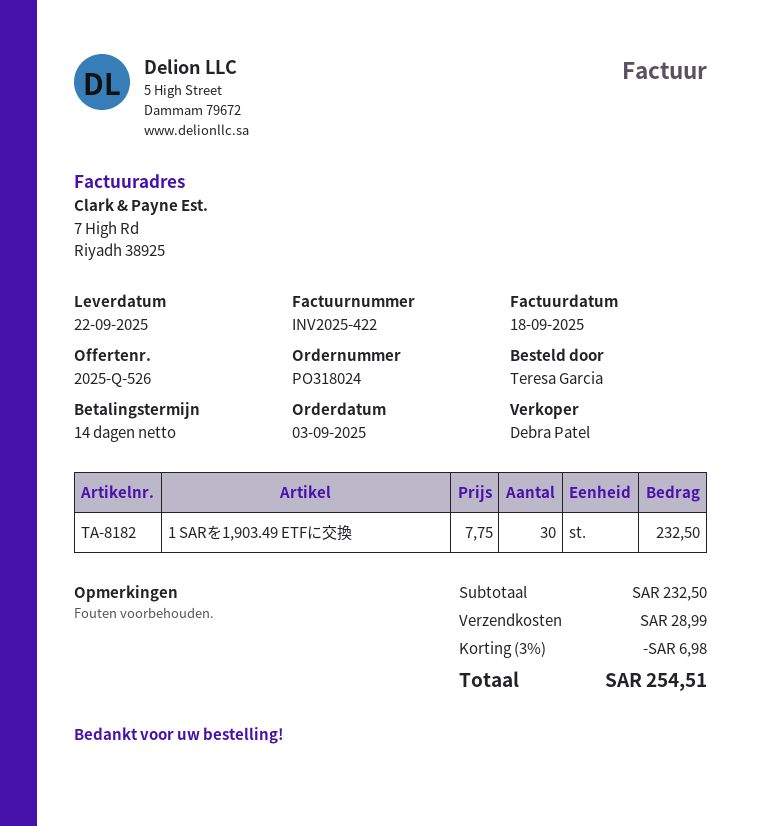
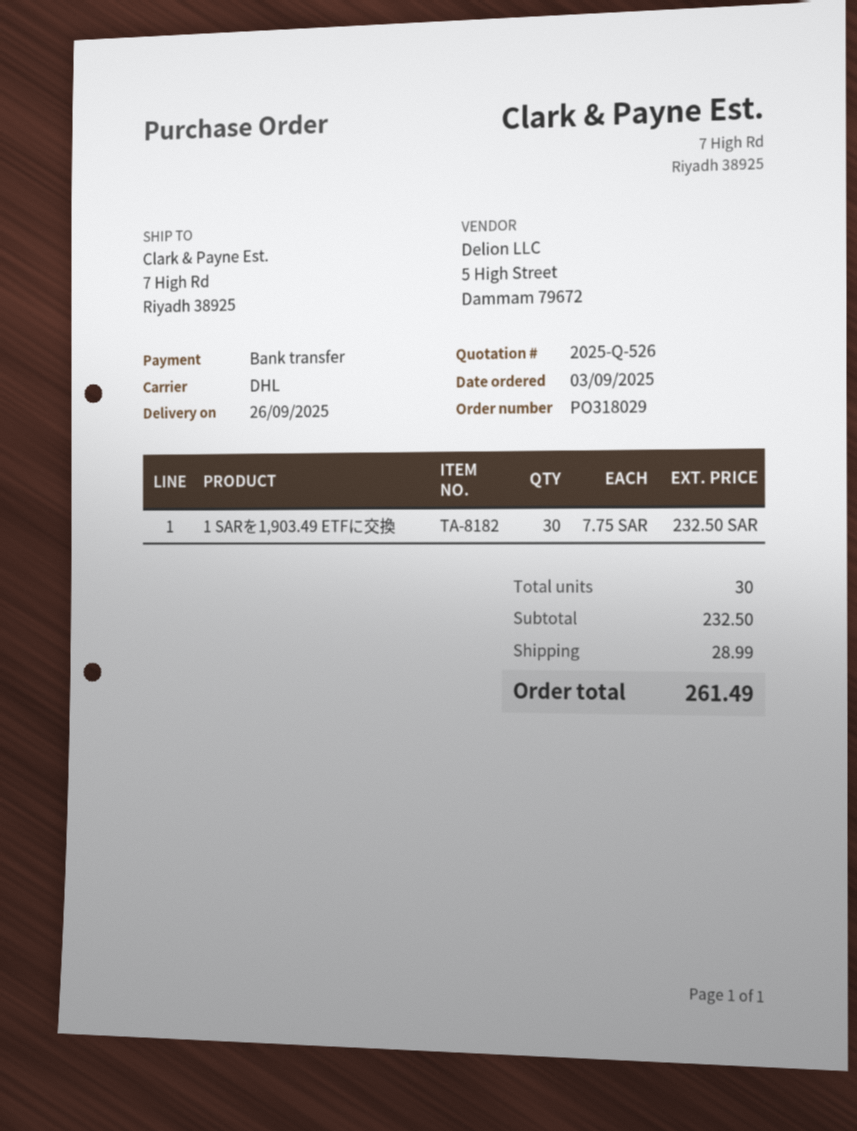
order number: PO318024 -> PO318029
delivery date: 2025-09-22 -> 2025-09-26
discount: 3% = 6.98 -> none
total: 254.51 -> 261.49

